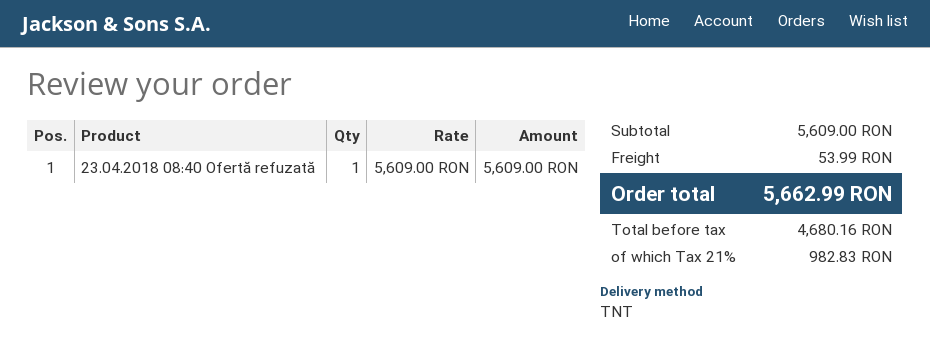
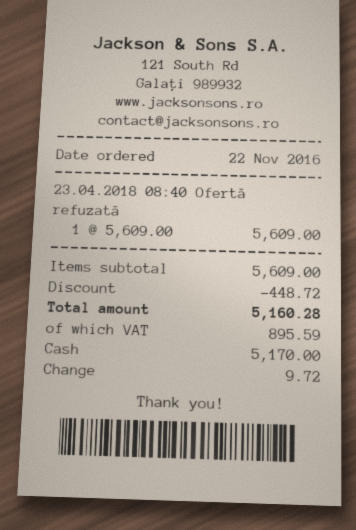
discount: none -> 448.72
shipping: 53.99 -> none
tax: 982.83 -> 895.59
total: 5662.99 -> 5160.28

